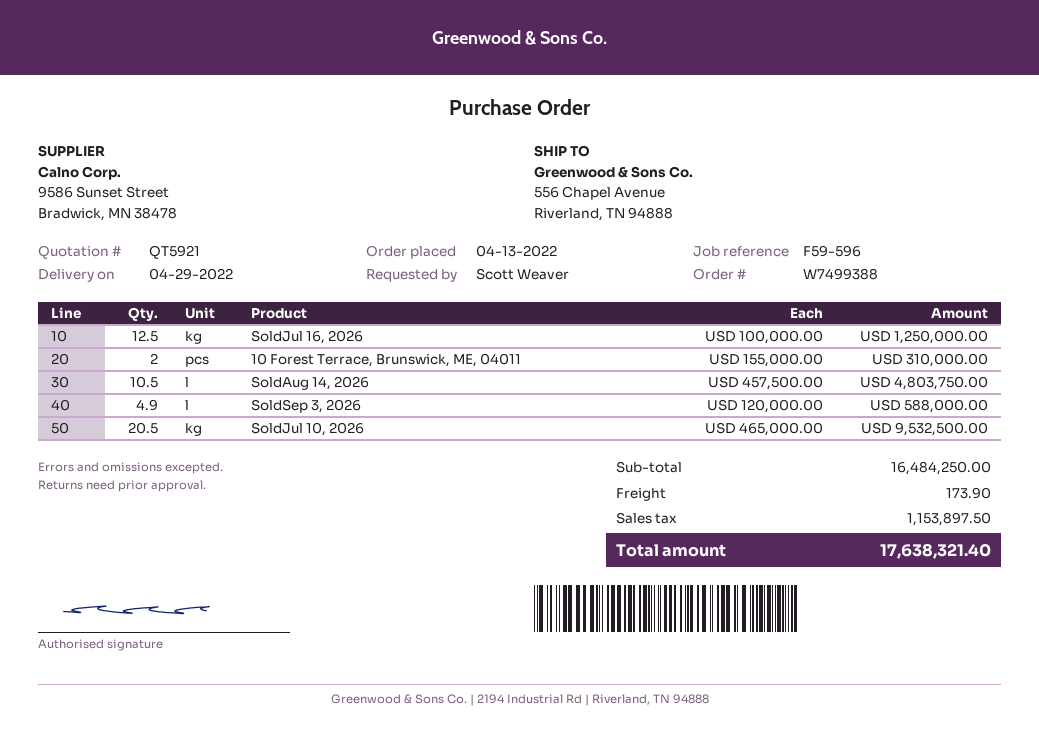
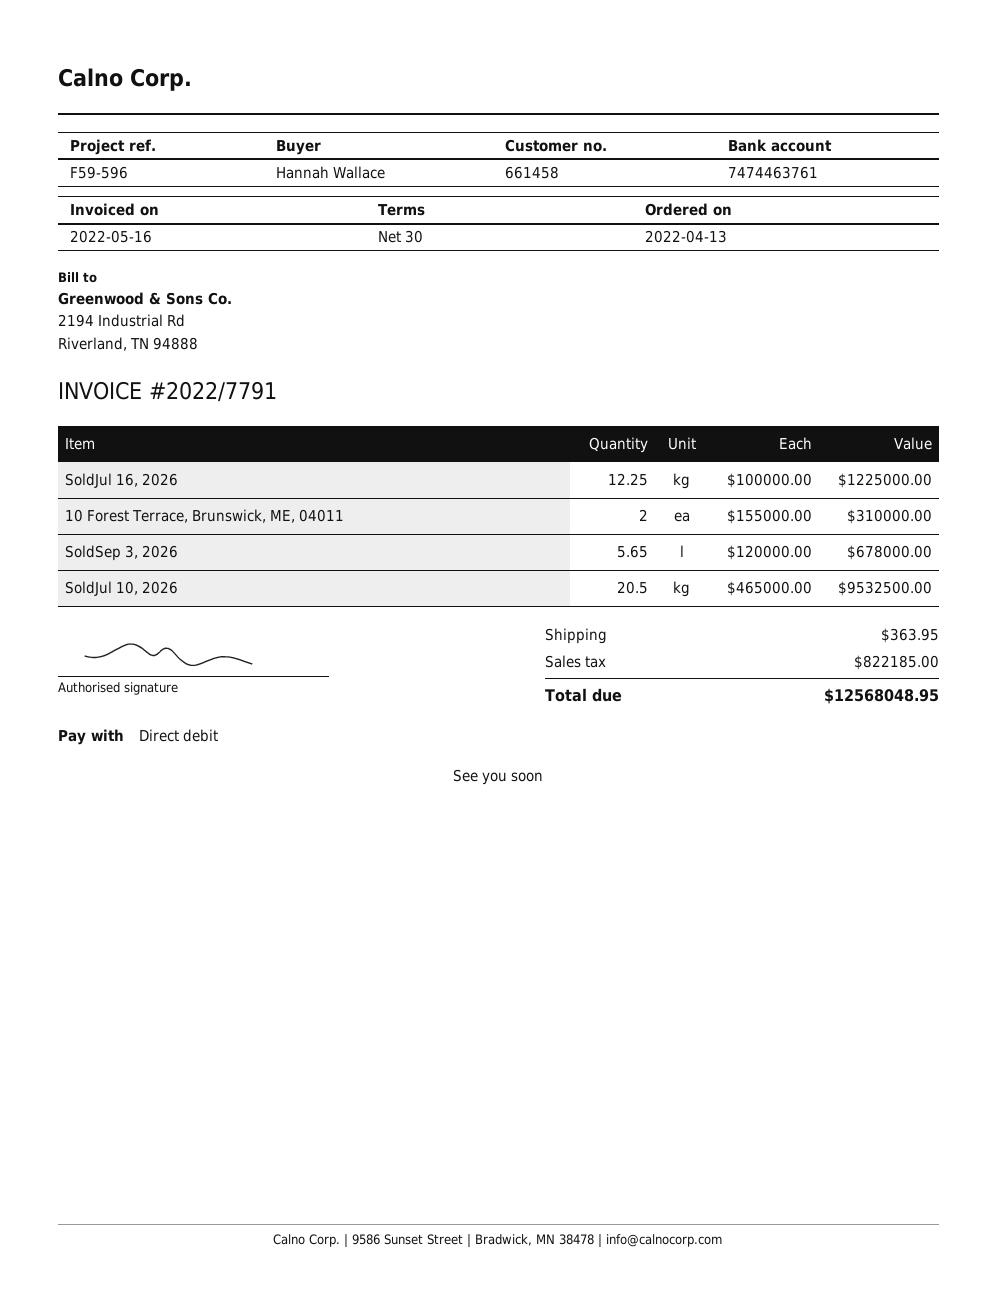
ordered by: Scott Weaver -> Hannah Wallace
SoldJul 16, 2026: 12.5 x 100000.00 = 1250000.00 -> 12.25 x 100000.00 = 1225000.00
SoldAug 14, 2026: 10.5 x 457500.00 = 4803750.00 -> none
SoldSep 3, 2026: 4.9 x 120000.00 = 588000.00 -> 5.65 x 120000.00 = 678000.00
shipping: 173.90 -> 363.95
tax: 1153897.50 -> 822185.00
total: 17638321.40 -> 12568048.95

